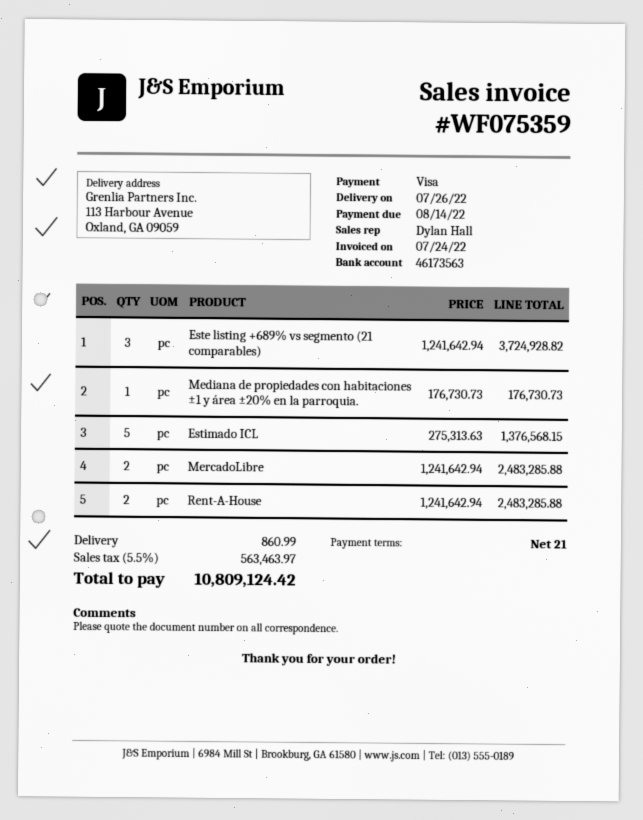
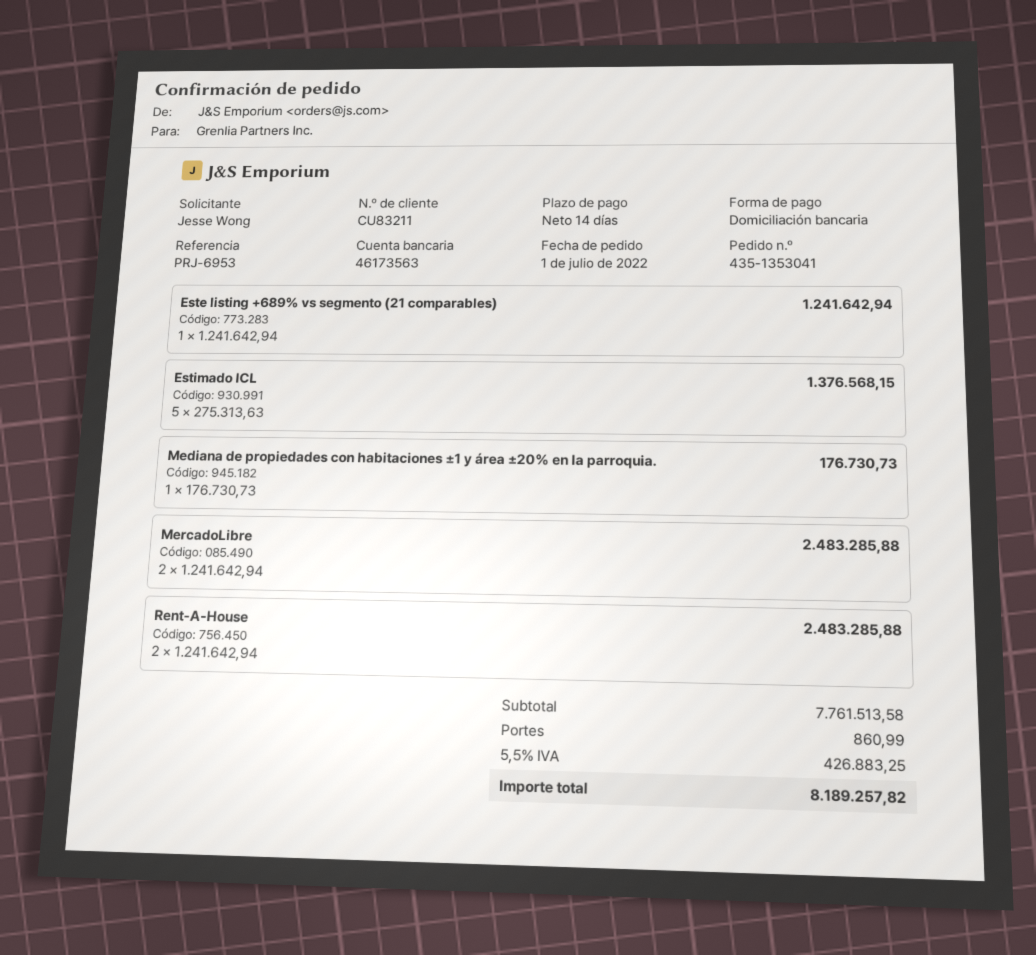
payment terms: 21 days -> 14 days
payment method: Visa -> direct debit
Este listing +689% vs segmento (21 comparables): 3 x 1241642.94 = 3724928.82 -> 1 x 1241642.94 = 1241642.94
tax: 5.5% = 563463.97 -> 5.5% = 426883.25
total: 10809124.42 -> 8189257.82

